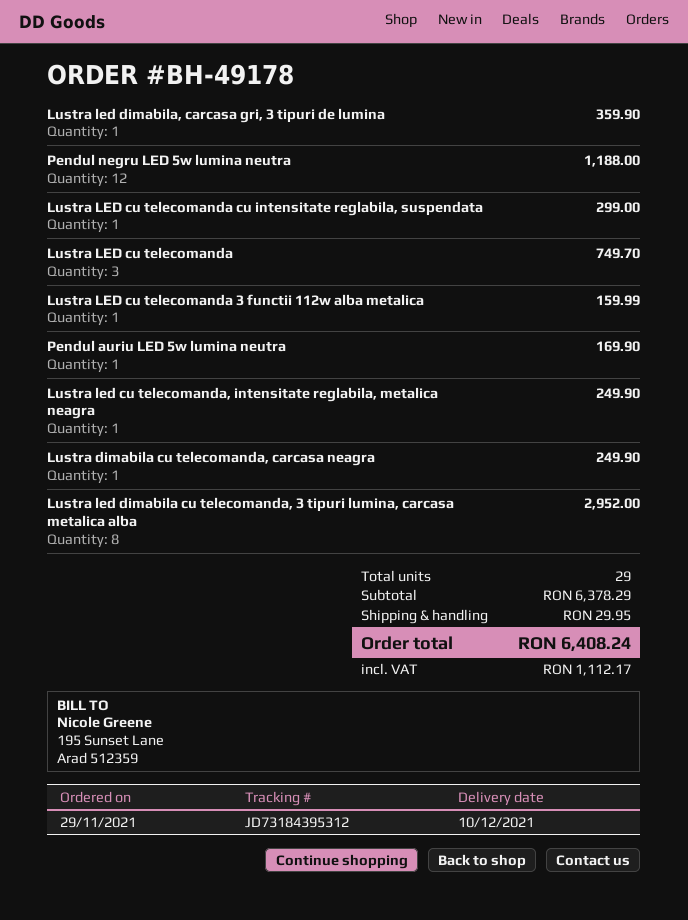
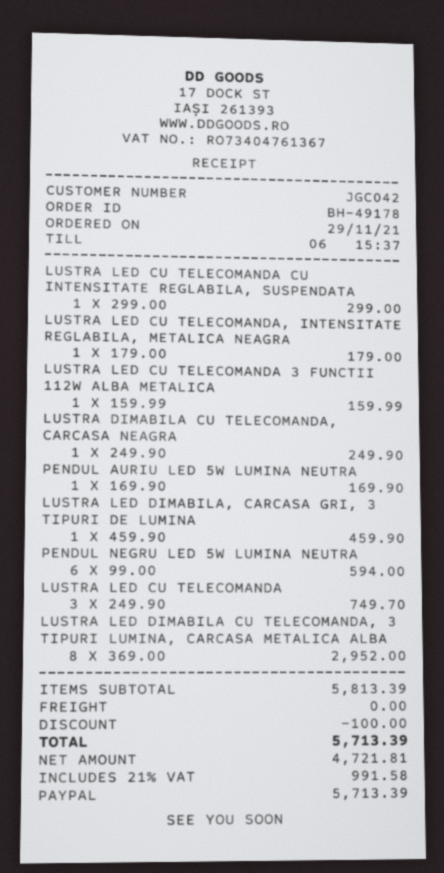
Lustra led dimabila, carcasa gri, 3 tipuri de lumina: 1 for 359.90 -> 1 for 459.90
Pendul negru LED 5w lumina neutra: 12 for 1188.00 -> 6 for 594.00
Lustra led cu telecomanda, intensitate reglabila, metalica neagra: 1 for 249.90 -> 1 for 179.00
subtotal: 6378.29 -> 5813.39
discount: none -> 100.00
shipping: 29.95 -> 0.00
tax: 1112.17 -> 991.58
total: 6408.24 -> 5713.39

